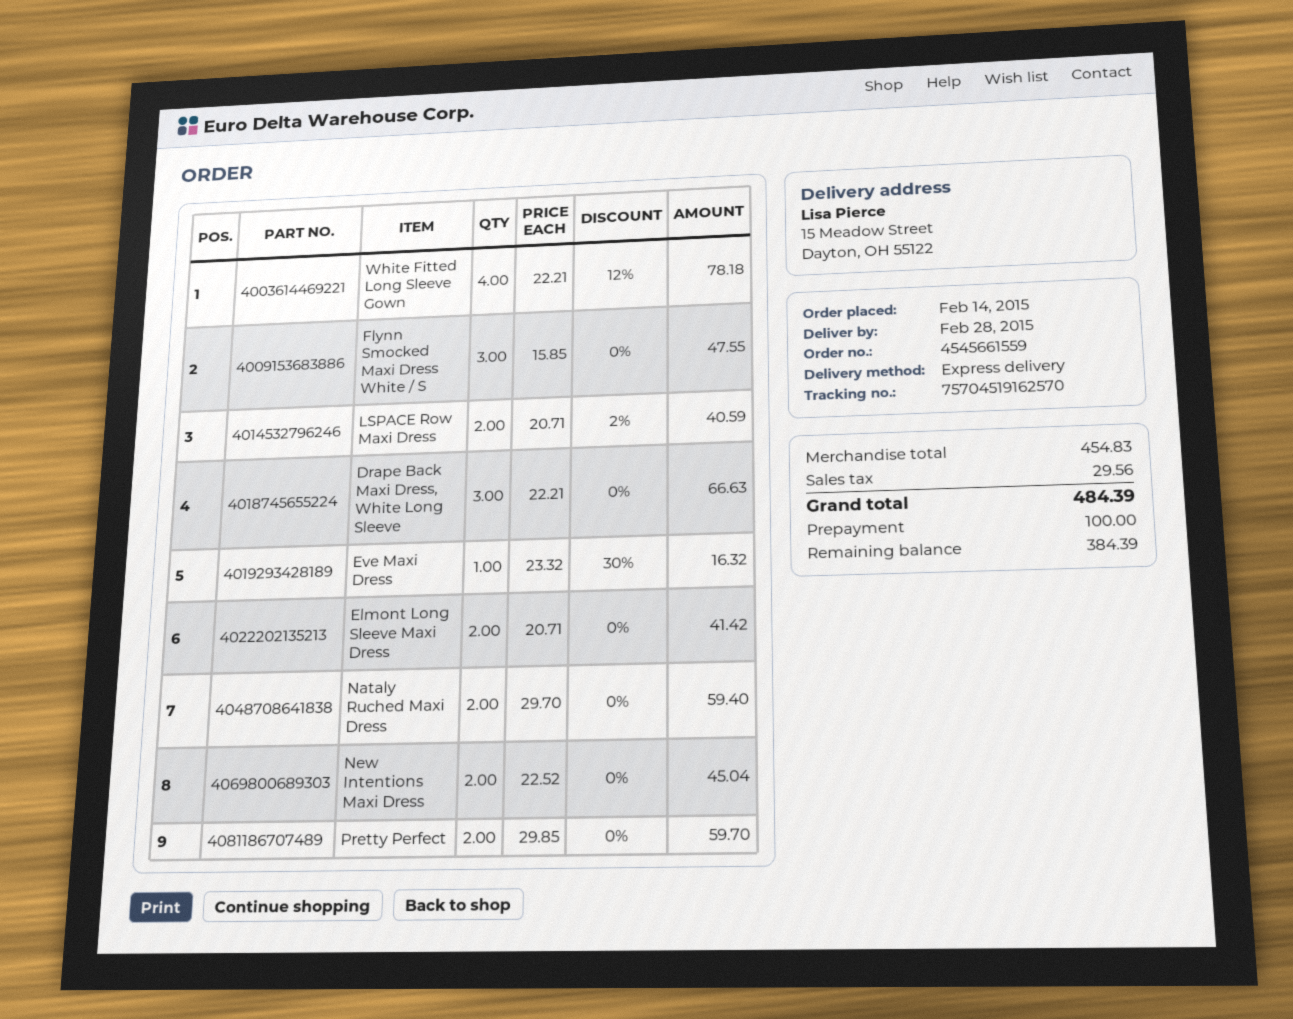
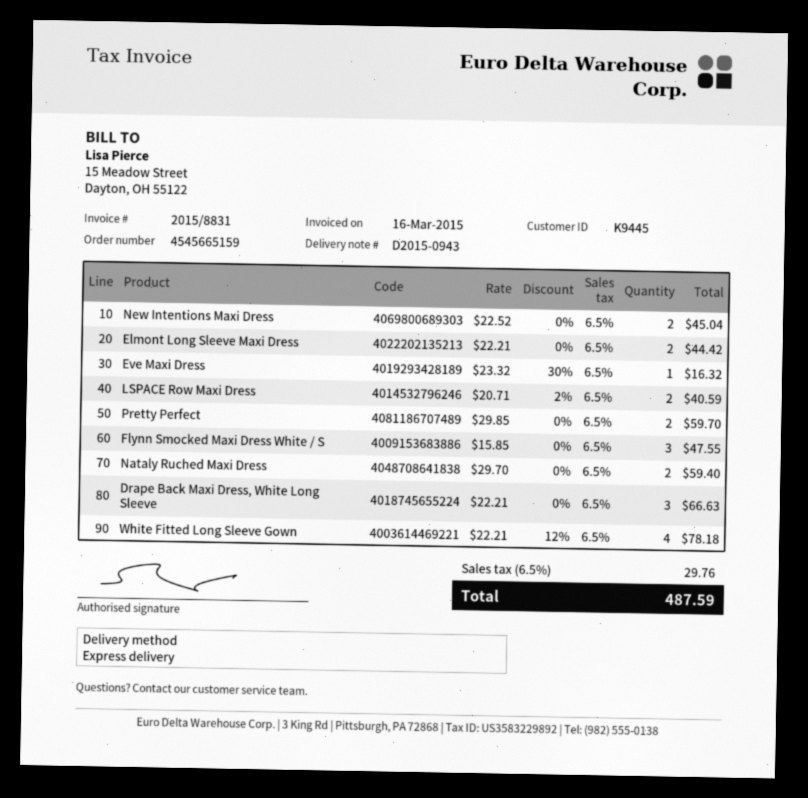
order number: 4545661559 -> 4545665159
Elmont Long Sleeve Maxi Dress: 2 x 20.71 = 41.42 -> 2 x 22.21 = 44.42
tax: 29.56 -> 29.76
total: 484.39 -> 487.59

